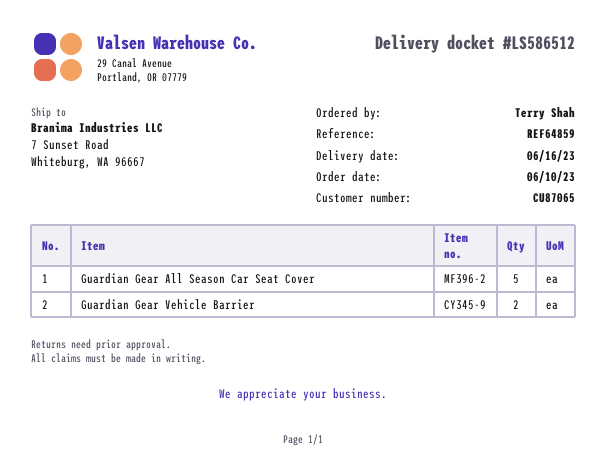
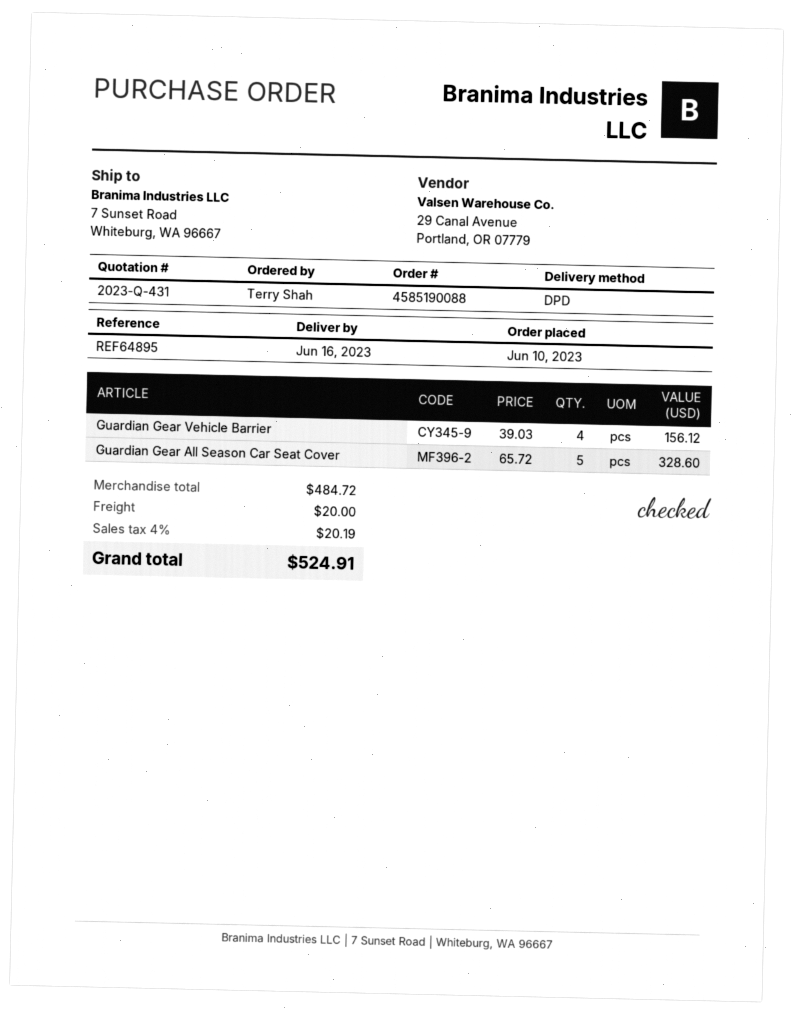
reference: REF64859 -> REF64895
Guardian Gear Vehicle Barrier: 2 -> 4

